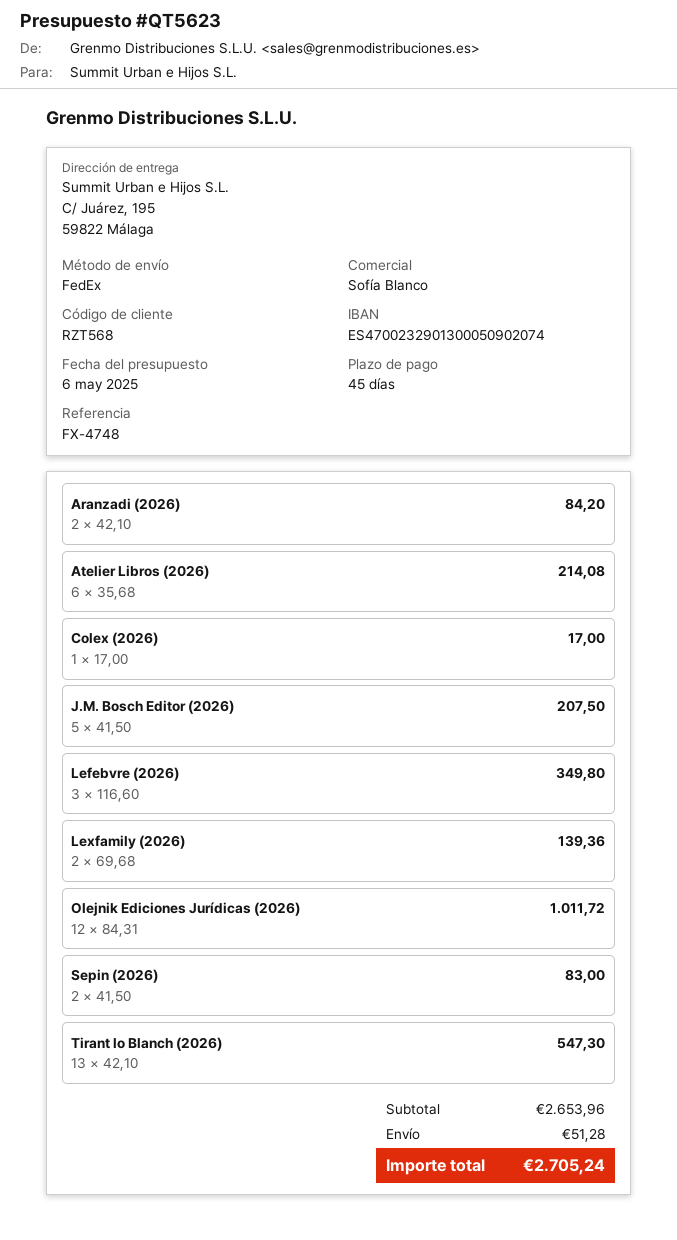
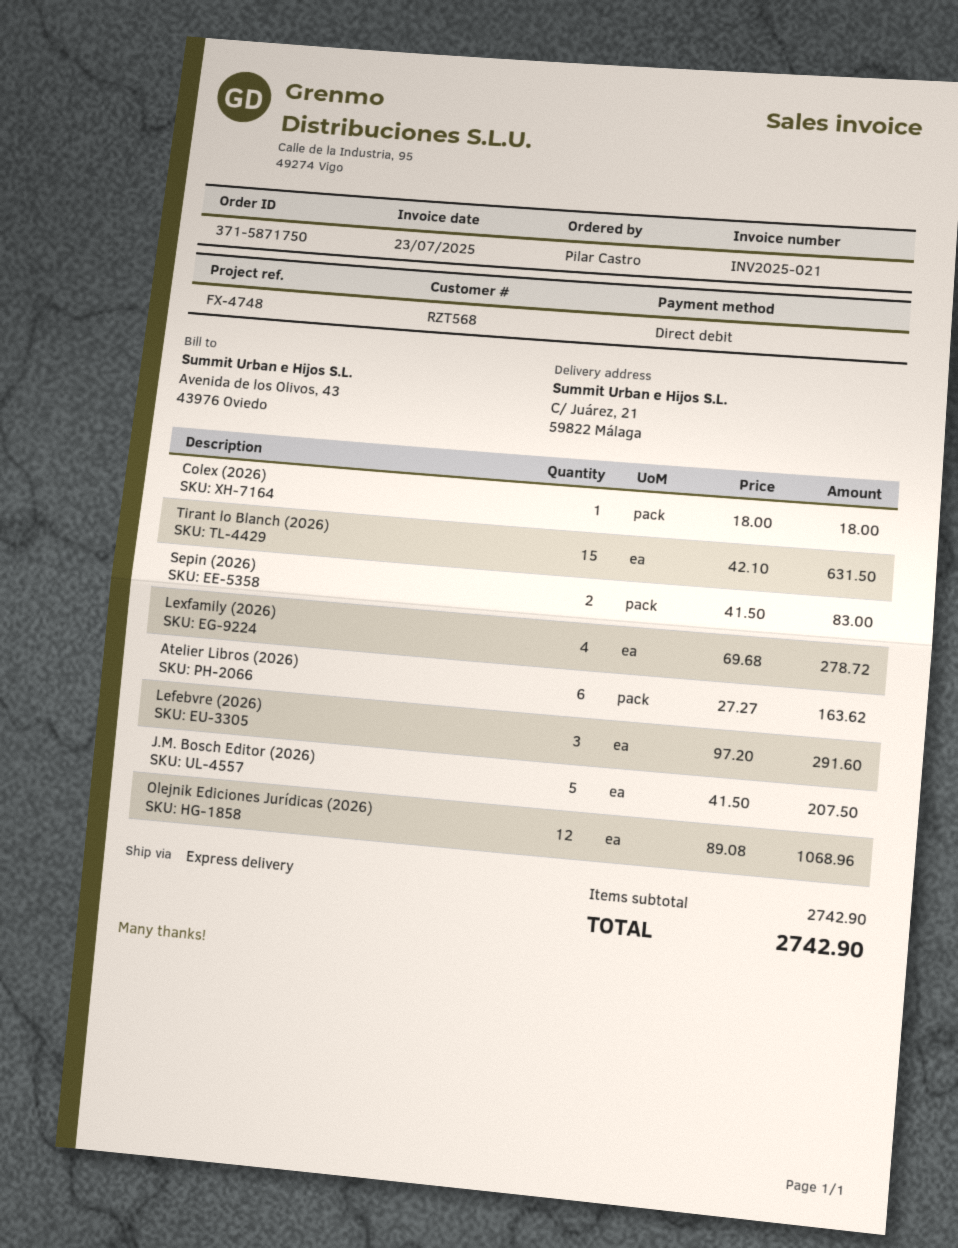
shipping method: FedEx -> express
ship to: C/ Juárez, 195, 59822 Málaga -> C/ Juárez, 21, 59822 Málaga
Aranzadi (2026): 2 x 42.10 = 84.20 -> none
Atelier Libros (2026): 6 x 35.68 = 214.08 -> 6 x 27.27 = 163.62
Colex (2026): 1 x 17.00 = 17.00 -> 1 x 18.00 = 18.00
Lefebvre (2026): 3 x 116.60 = 349.80 -> 3 x 97.20 = 291.60
Lexfamily (2026): 2 x 69.68 = 139.36 -> 4 x 69.68 = 278.72
Olejnik Ediciones Jurídicas (2026): 12 x 84.31 = 1011.72 -> 12 x 89.08 = 1068.96
Tirant lo Blanch (2026): 13 x 42.10 = 547.30 -> 15 x 42.10 = 631.50
subtotal: 2653.96 -> 2742.90
shipping: 51.28 -> none
total: 2705.24 -> 2742.90

